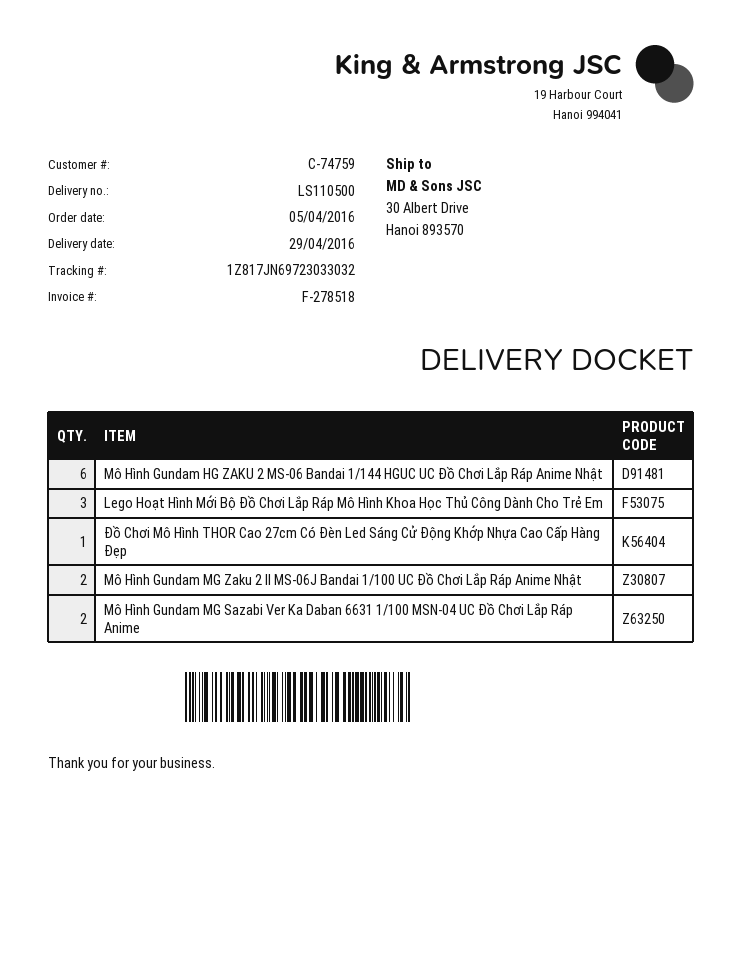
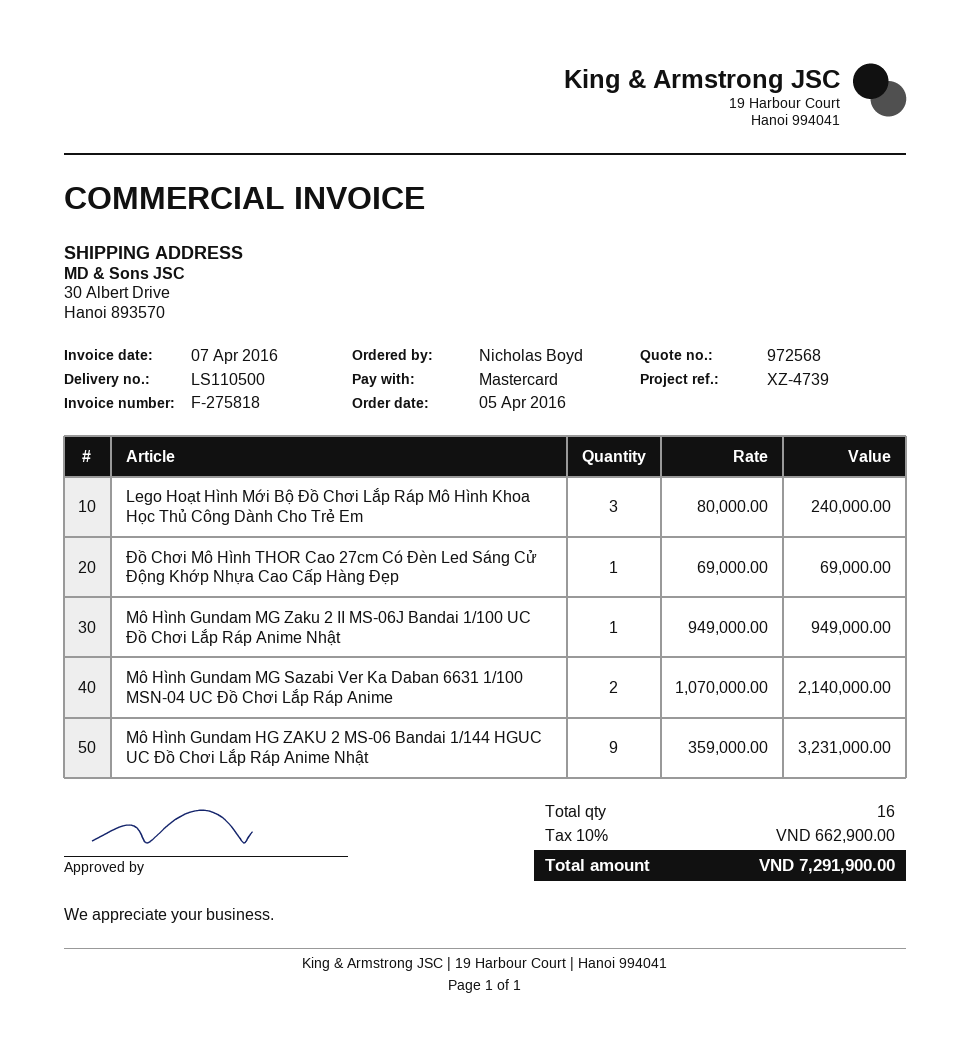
invoice number: F-278518 -> F-275818
Mô Hình Gundam HG ZAKU 2 MS-06 Bandai 1/144 HGUC UC Đồ Chơi Lắp Ráp Anime Nhật: 6 -> 9
Mô Hình Gundam MG Zaku 2 II MS-06J Bandai 1/100 UC Đồ Chơi Lắp Ráp Anime Nhật: 2 -> 1

